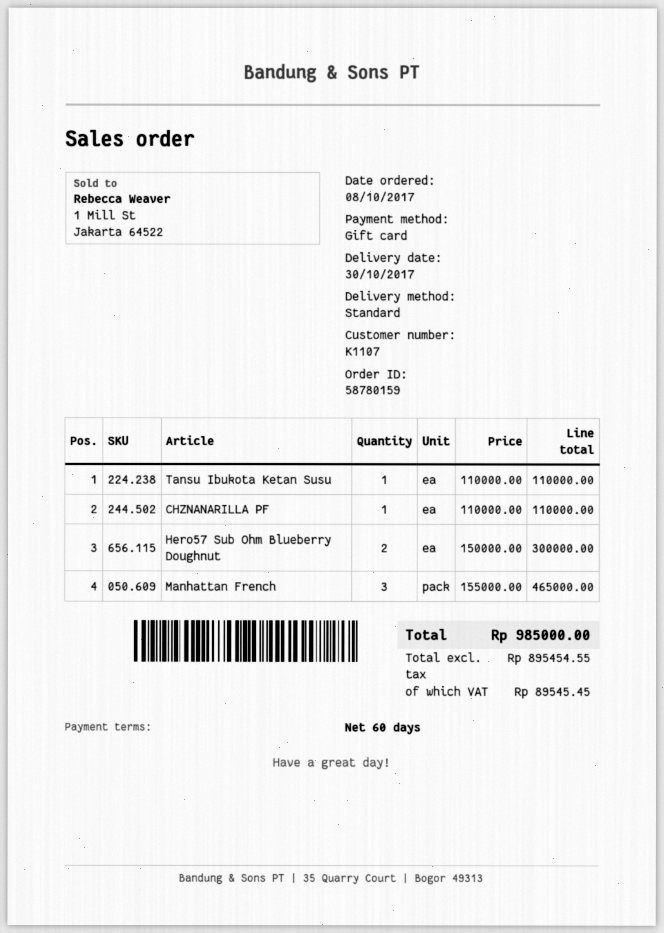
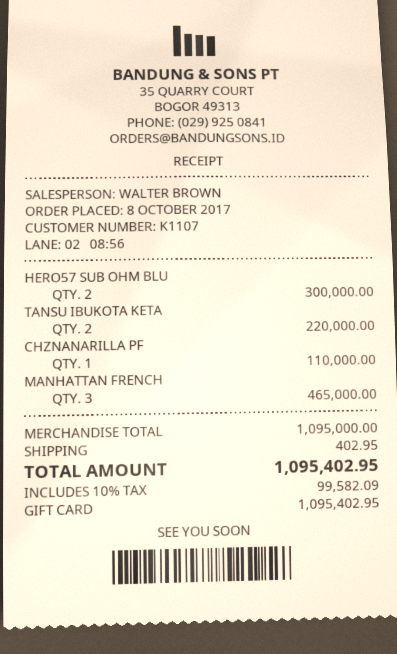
Tansu Ibukota Ketan Susu: 1 for 110000.00 -> 2 for 220000.00
shipping: none -> 402.95
tax: 89545.45 -> 99582.09
total: 985000.00 -> 1095402.95

